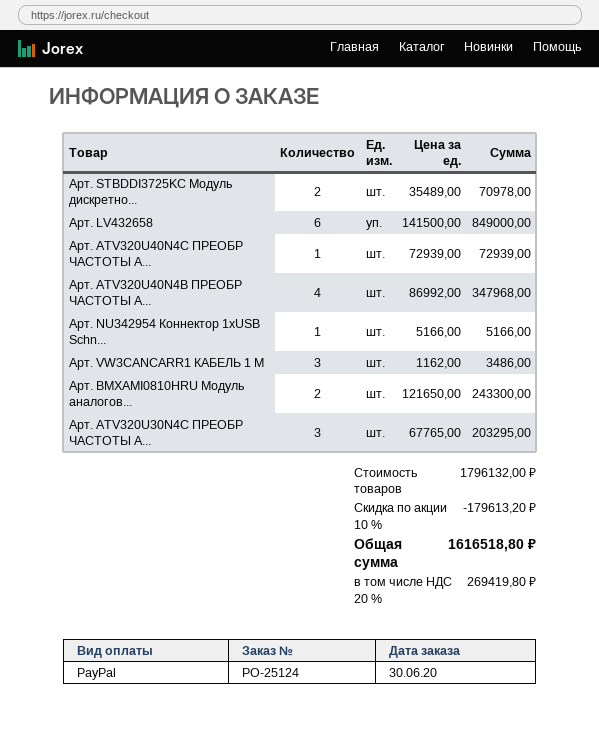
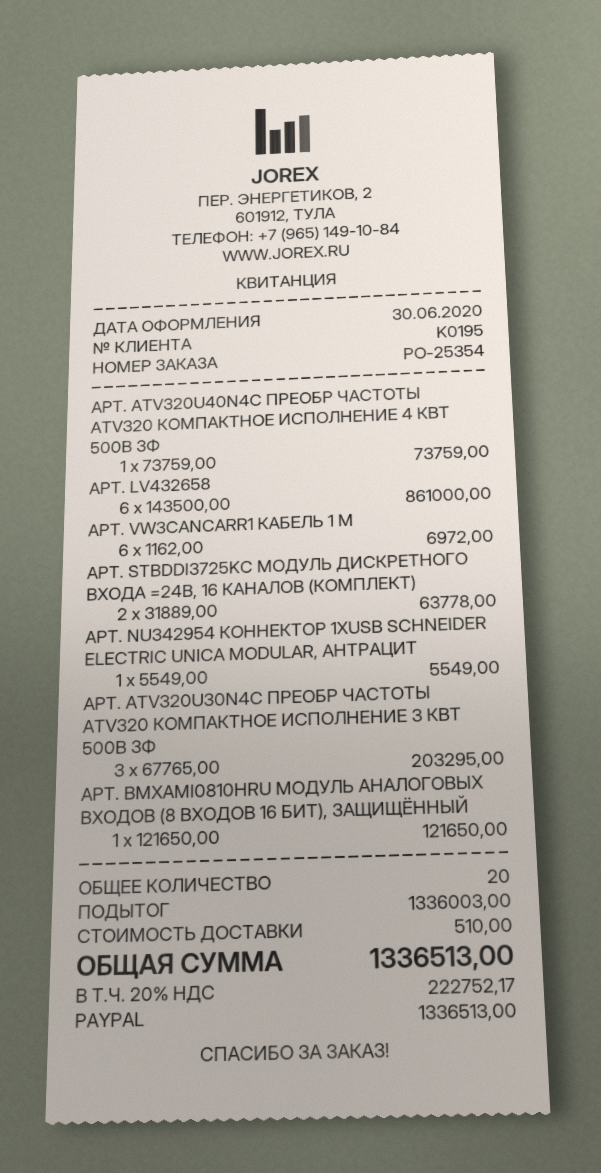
order number: PO-25124 -> PO-25354
Арт. STBDDI3725KC Модуль дискретно...: 2 x 35489.00 = 70978.00 -> 2 x 31889.00 = 63778.00
Арт. LV432658: 6 x 141500.00 = 849000.00 -> 6 x 143500.00 = 861000.00
Арт. ATV320U40N4C ПРЕОБР ЧАСТОТЫ A...: 1 x 72939.00 = 72939.00 -> 1 x 73759.00 = 73759.00
Арт. ATV320U40N4B ПРЕОБР ЧАСТОТЫ A...: 4 x 86992.00 = 347968.00 -> none
Арт. NU342954 Коннектор 1xUSB Schn...: 1 x 5166.00 = 5166.00 -> 1 x 5549.00 = 5549.00
Арт. VW3CANCARR1 КАБЕЛЬ 1 М: 3 x 1162.00 = 3486.00 -> 6 x 1162.00 = 6972.00
Арт. BMXAMI0810HRU Модуль аналогов...: 2 x 121650.00 = 243300.00 -> 1 x 121650.00 = 121650.00
subtotal: 1796132.00 -> 1336003.00
discount: 10% = 179613.20 -> none
shipping: none -> 510.00
tax: 20% = 269419.80 -> 20% = 222752.17
total: 1616518.80 -> 1336513.00

